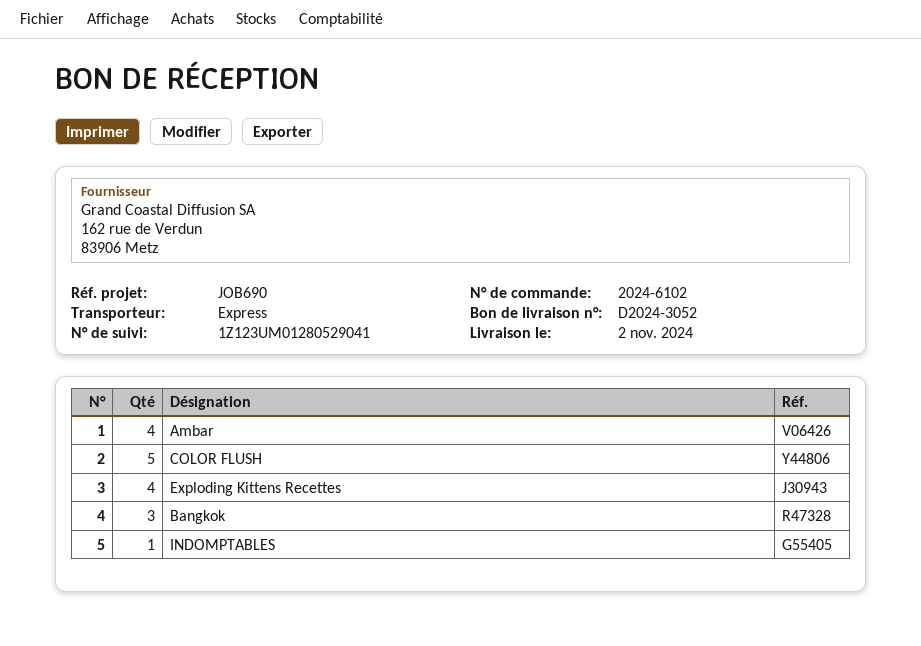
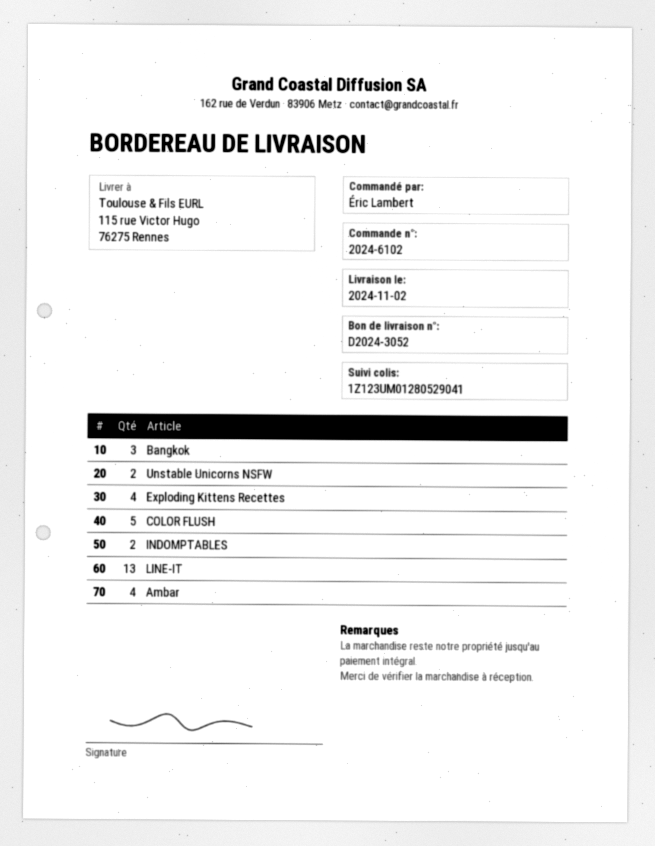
INDOMPTABLES: 1 -> 2
Unstable Unicorns NSFW: none -> 2
LINE-IT: none -> 13

